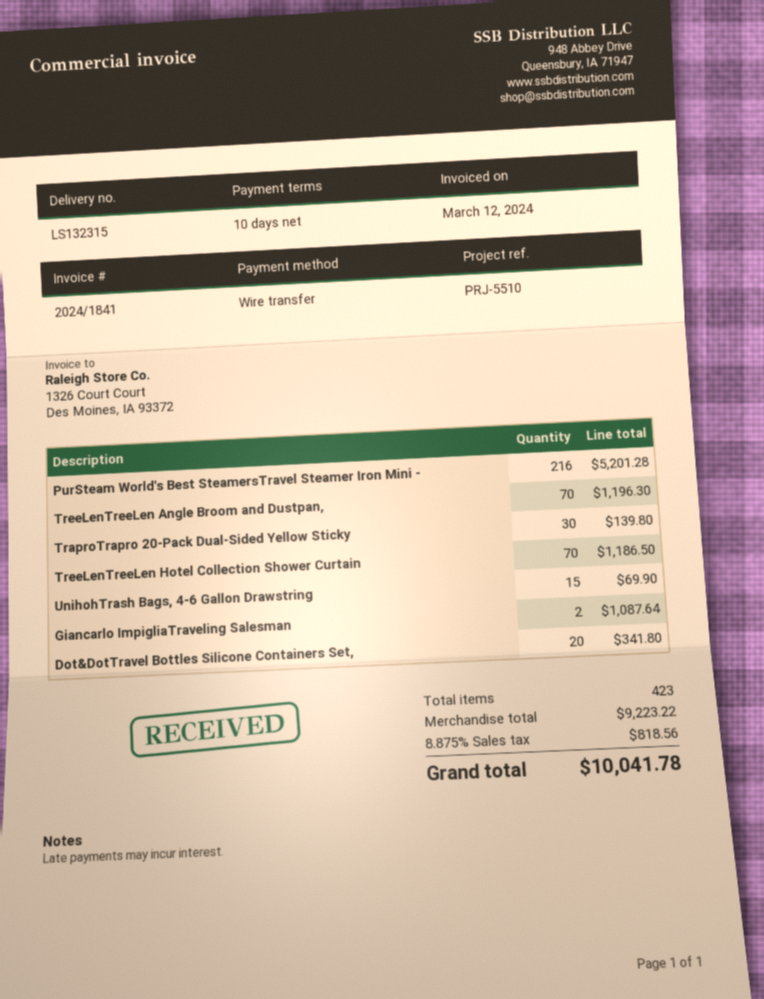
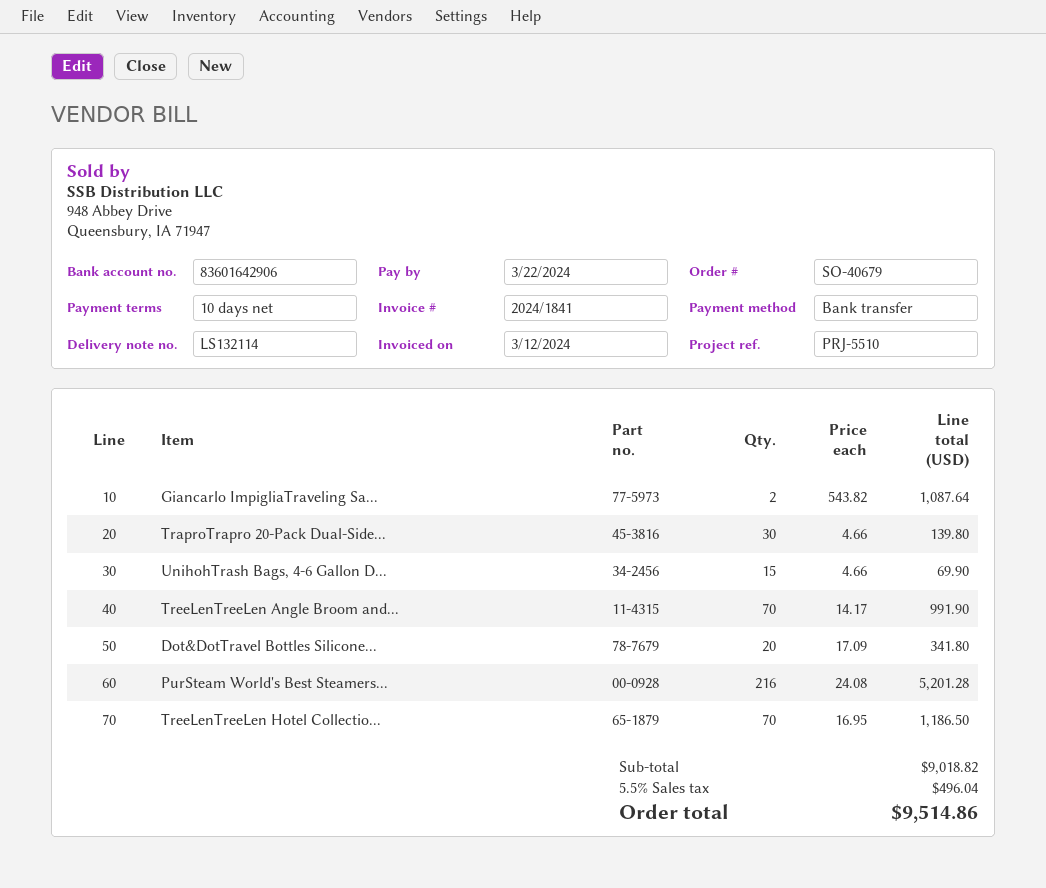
delivery note number: LS132315 -> LS132114
TreeLenTreeLen Angle Broom and Dustpan,: 70 for 1196.30 -> 70 for 991.90
subtotal: 9223.22 -> 9018.82
tax: 8.875% = 818.56 -> 5.5% = 496.04
total: 10041.78 -> 9514.86

